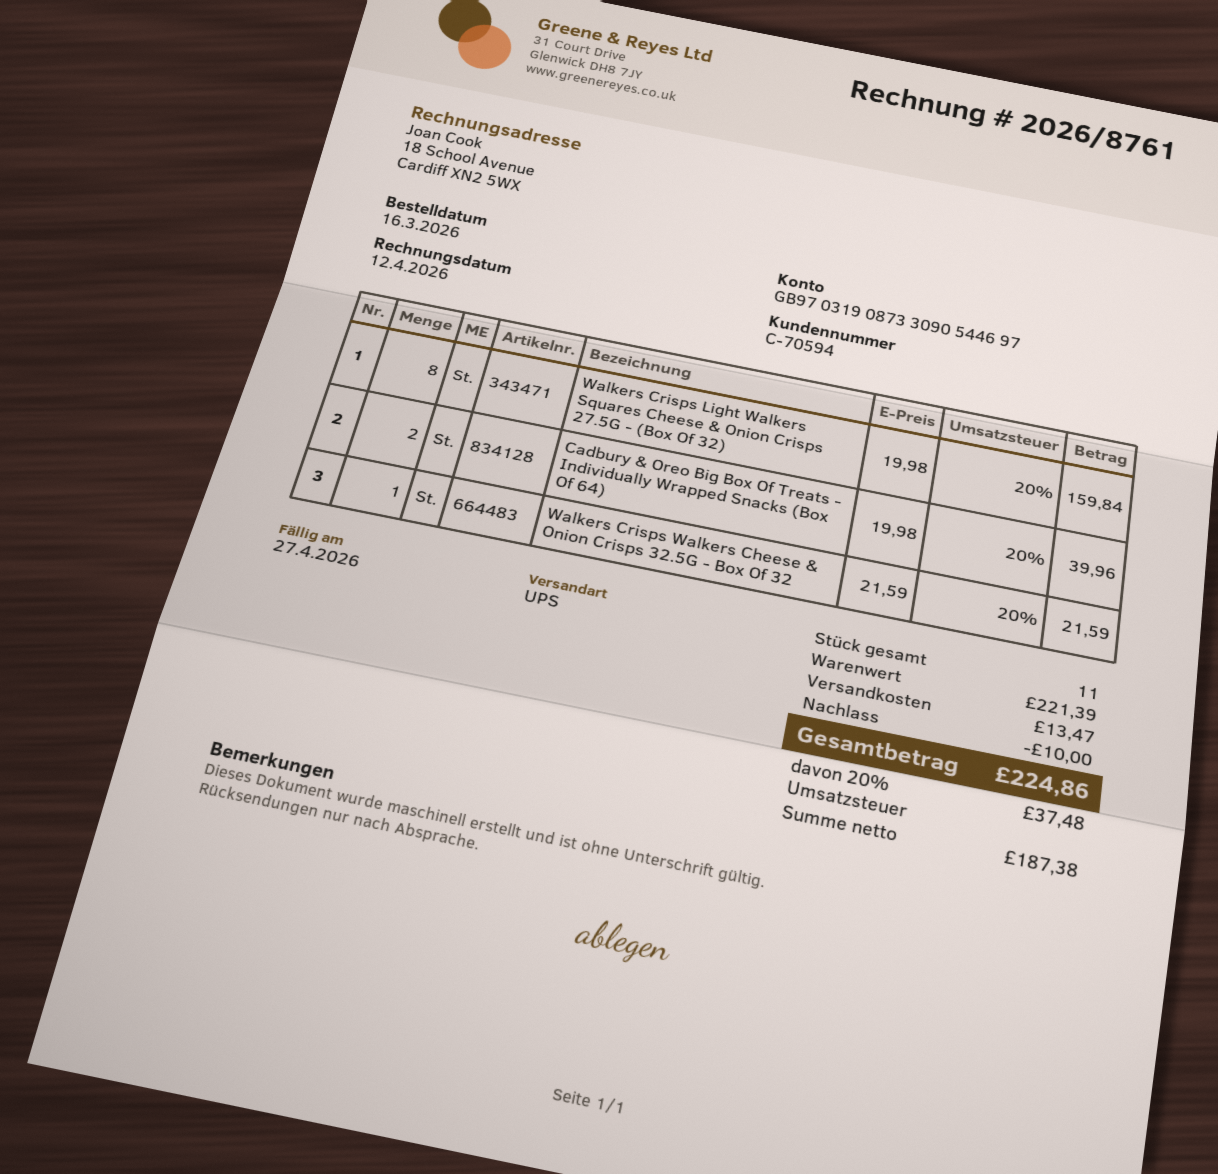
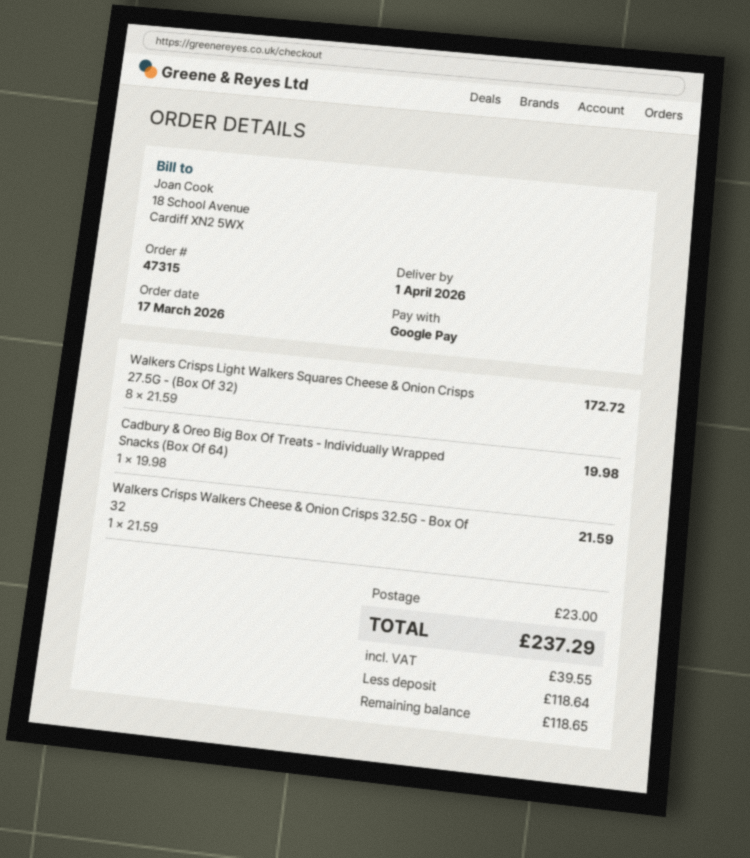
order date: 2026-03-16 -> 2026-03-17
Walkers Crisps Light Walkers Squares Cheese & Onion Crisps 27.5G - (Box Of 32): 8 x 19.98 = 159.84 -> 8 x 21.59 = 172.72
Cadbury & Oreo Big Box Of Treats - Individually Wrapped Snacks (Box Of 64): 2 x 19.98 = 39.96 -> 1 x 19.98 = 19.98
discount: 10.00 -> none
shipping: 13.47 -> 23.00
tax: 37.48 -> 39.55
total: 224.86 -> 237.29

